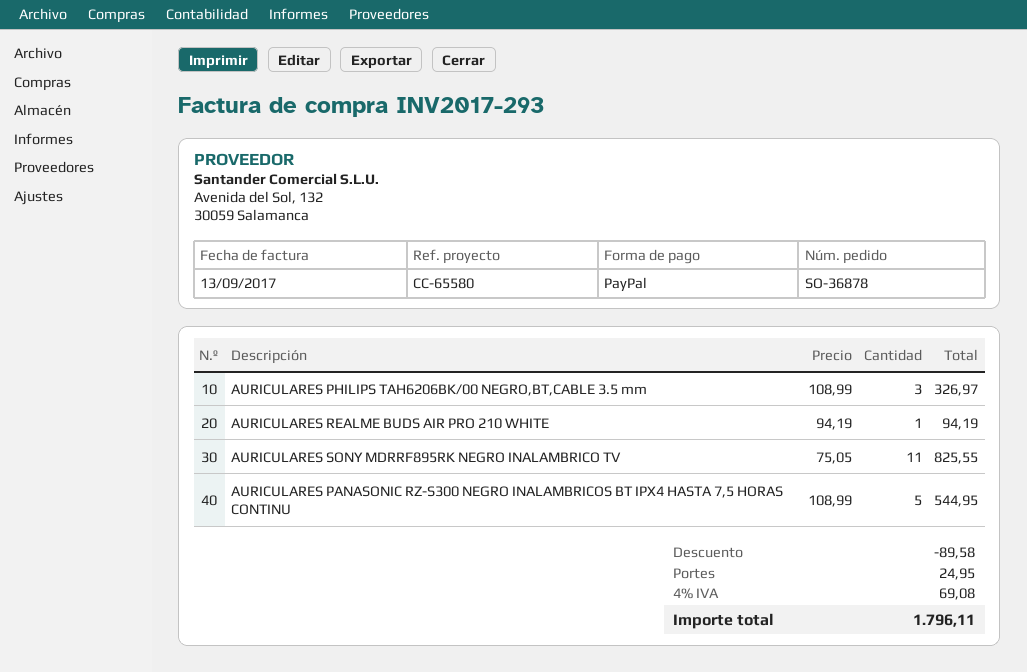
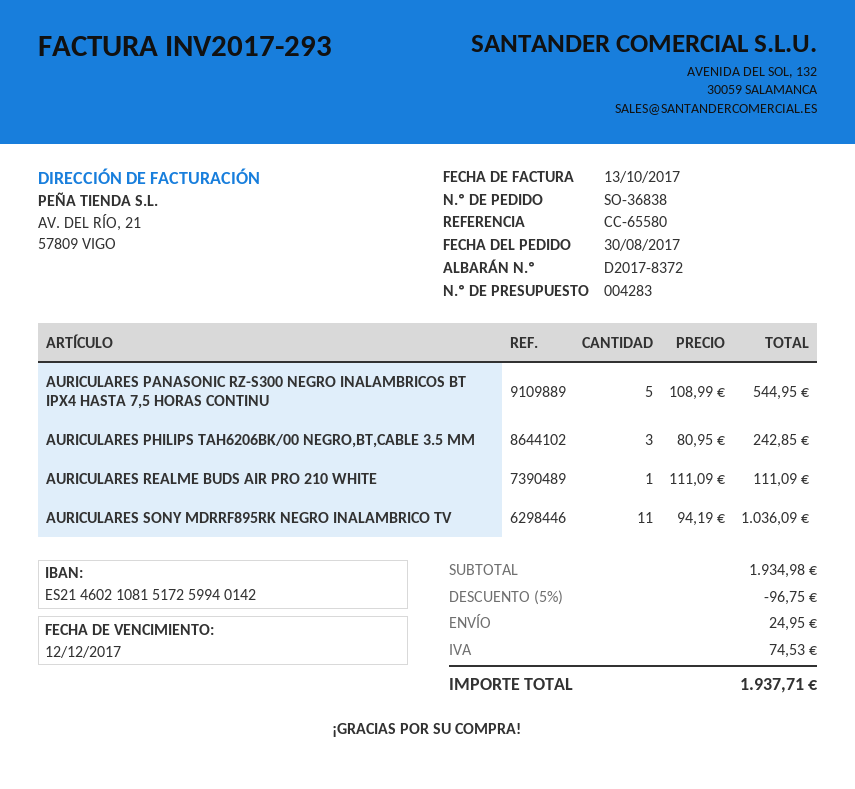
order number: SO-36878 -> SO-36838
invoice date: 2017-09-13 -> 2017-10-13
AURICULARES PHILIPS TAH6206BK/00 NEGRO,BT,CABLE 3.5 mm: 3 x 108.99 = 326.97 -> 3 x 80.95 = 242.85
AURICULARES REALME BUDS AIR PRO 210 WHITE: 1 x 94.19 = 94.19 -> 1 x 111.09 = 111.09
AURICULARES SONY MDRRF895RK NEGRO INALAMBRICO TV: 11 x 75.05 = 825.55 -> 11 x 94.19 = 1036.09
discount: 89.58 -> 96.75
tax: 69.08 -> 74.53
total: 1796.11 -> 1937.71

